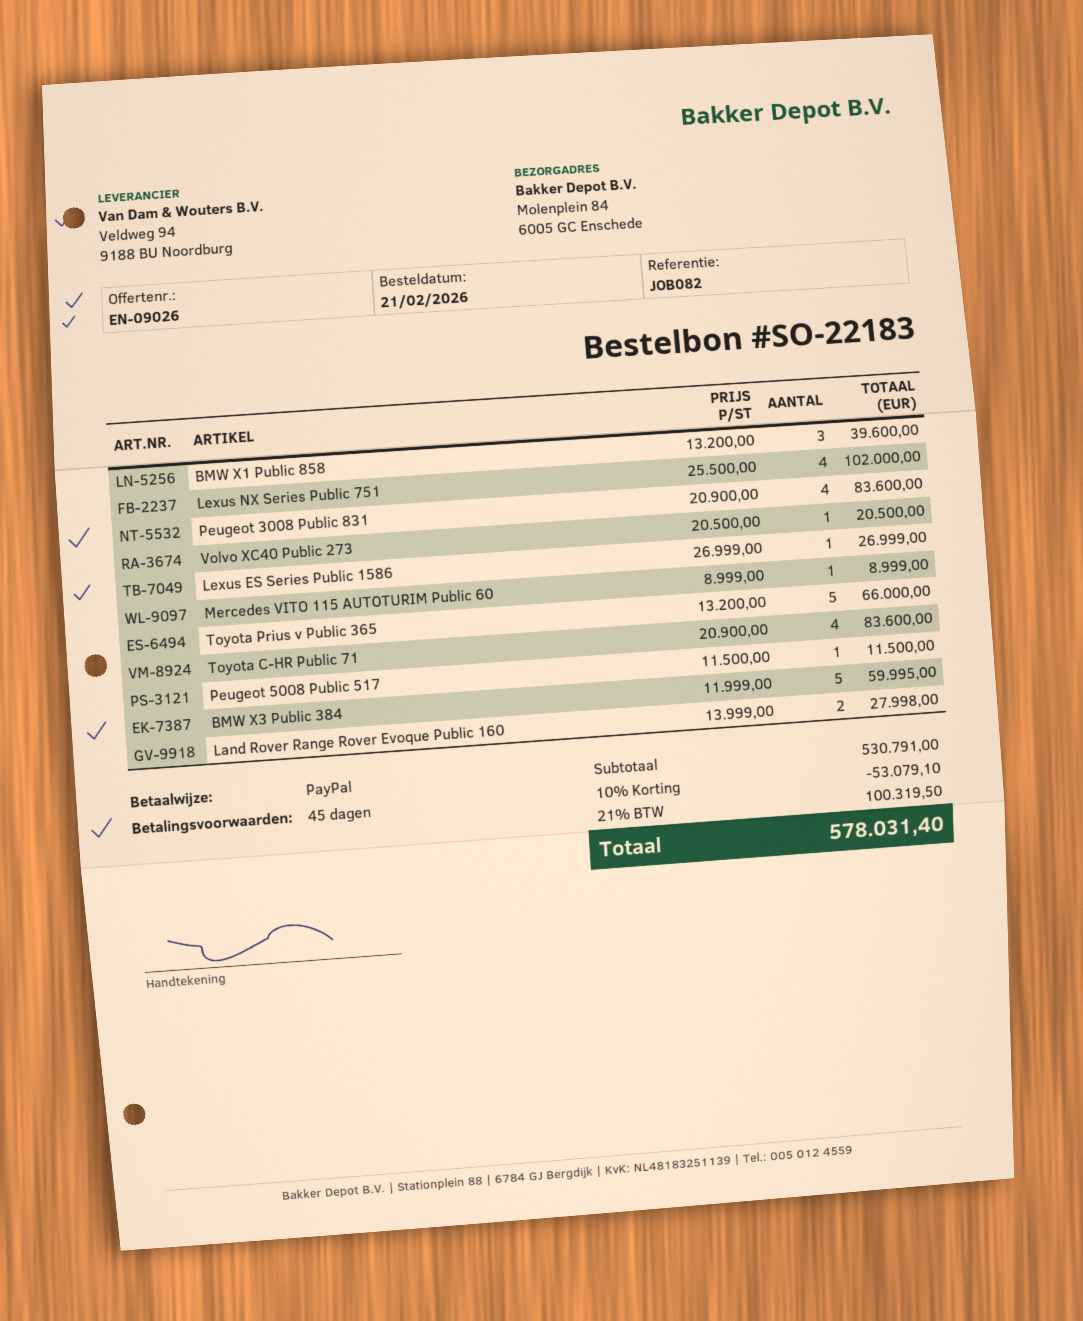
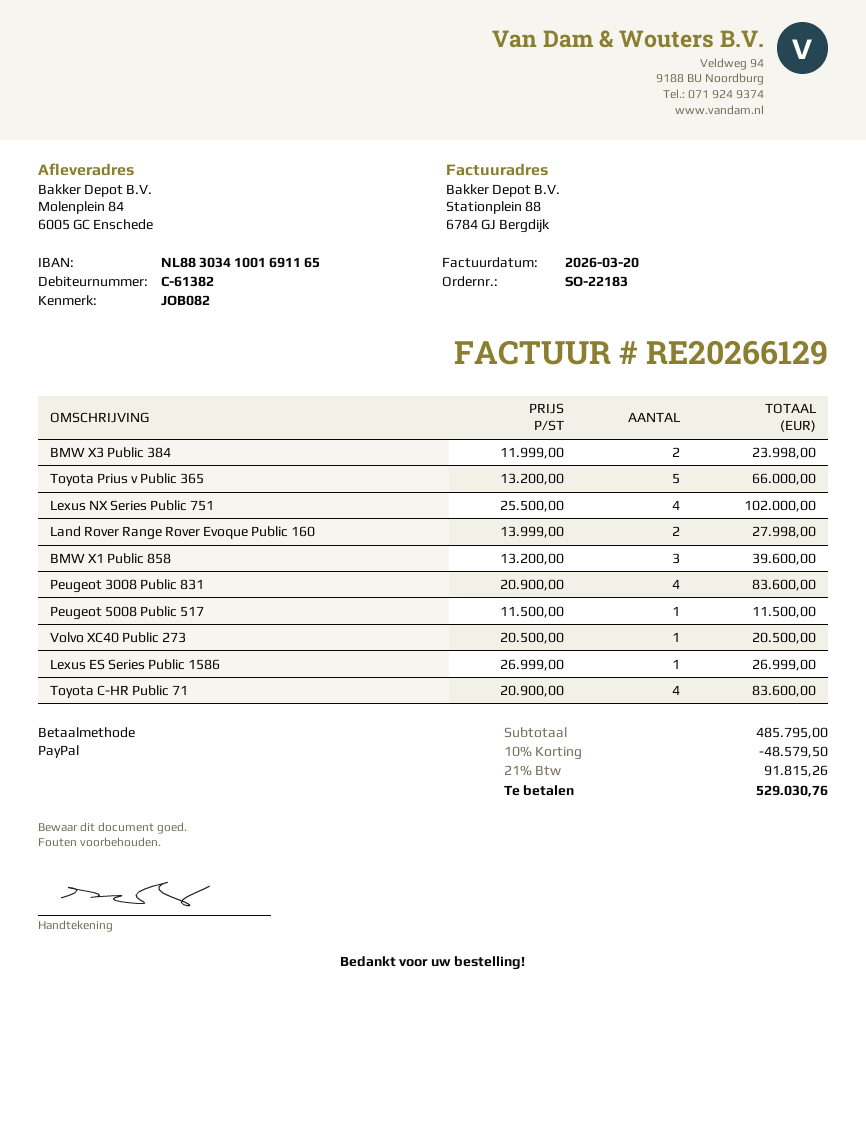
Mercedes VITO 115 AUTOTURIM Public 60: 1 x 8999.00 = 8999.00 -> none
BMW X3 Public 384: 5 x 11999.00 = 59995.00 -> 2 x 11999.00 = 23998.00
subtotal: 530791.00 -> 485795.00
discount: 10% = 53079.10 -> 10% = 48579.50
tax: 21% = 100319.50 -> 21% = 91815.26
total: 578031.40 -> 529030.76

